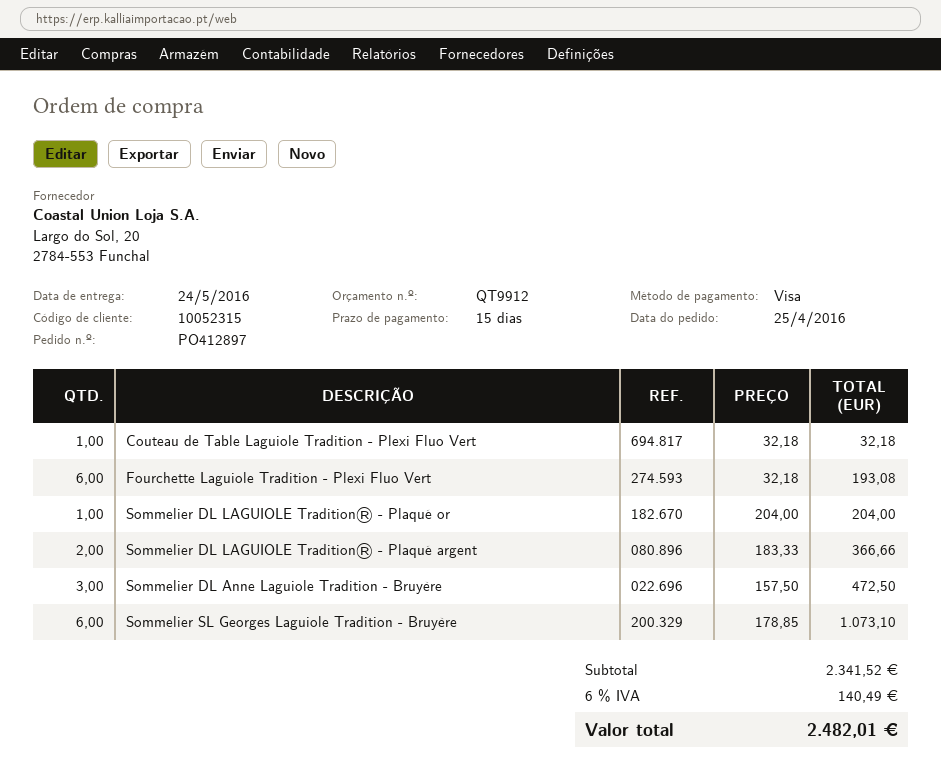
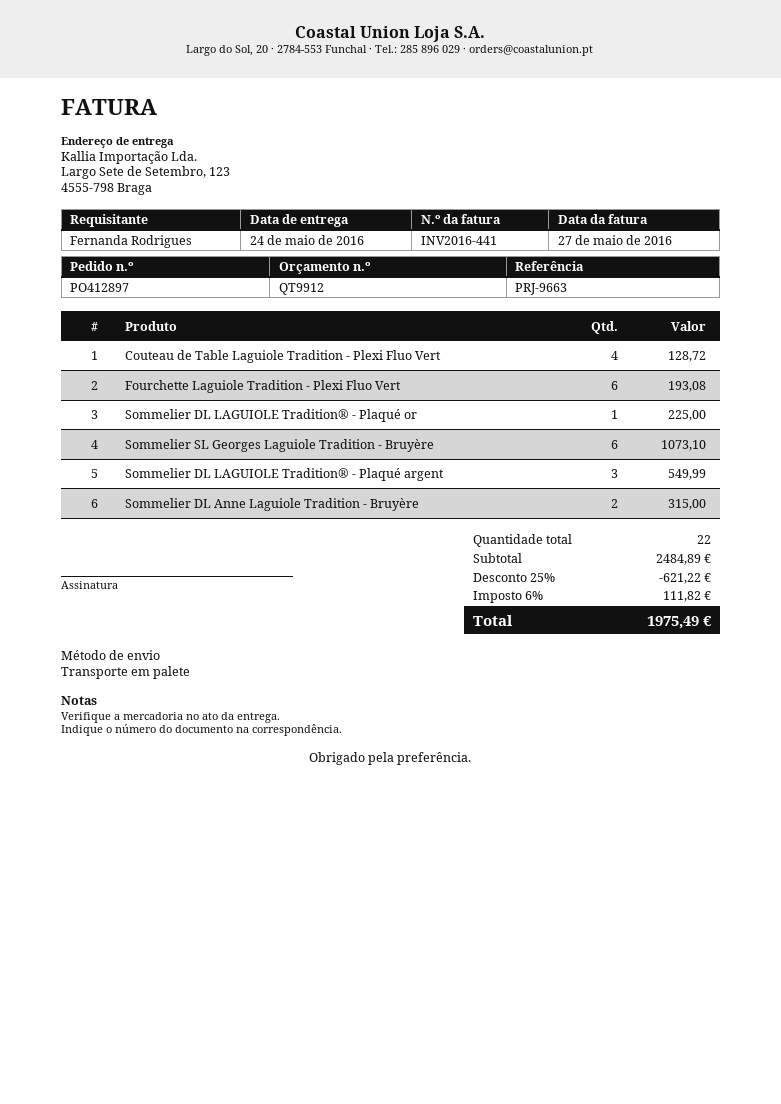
Couteau de Table Laguiole Tradition - Plexi Fluo Vert: 1 for 32.18 -> 4 for 128.72
Sommelier DL LAGUIOLE Tradition® - Plaqué or: 1 for 204.00 -> 1 for 225.00
Sommelier DL LAGUIOLE Tradition® - Plaqué argent: 2 for 366.66 -> 3 for 549.99
Sommelier DL Anne Laguiole Tradition - Bruyère: 3 for 472.50 -> 2 for 315.00
subtotal: 2341.52 -> 2484.89
discount: none -> 25% = 621.22
tax: 6% = 140.49 -> 6% = 111.82
total: 2482.01 -> 1975.49

